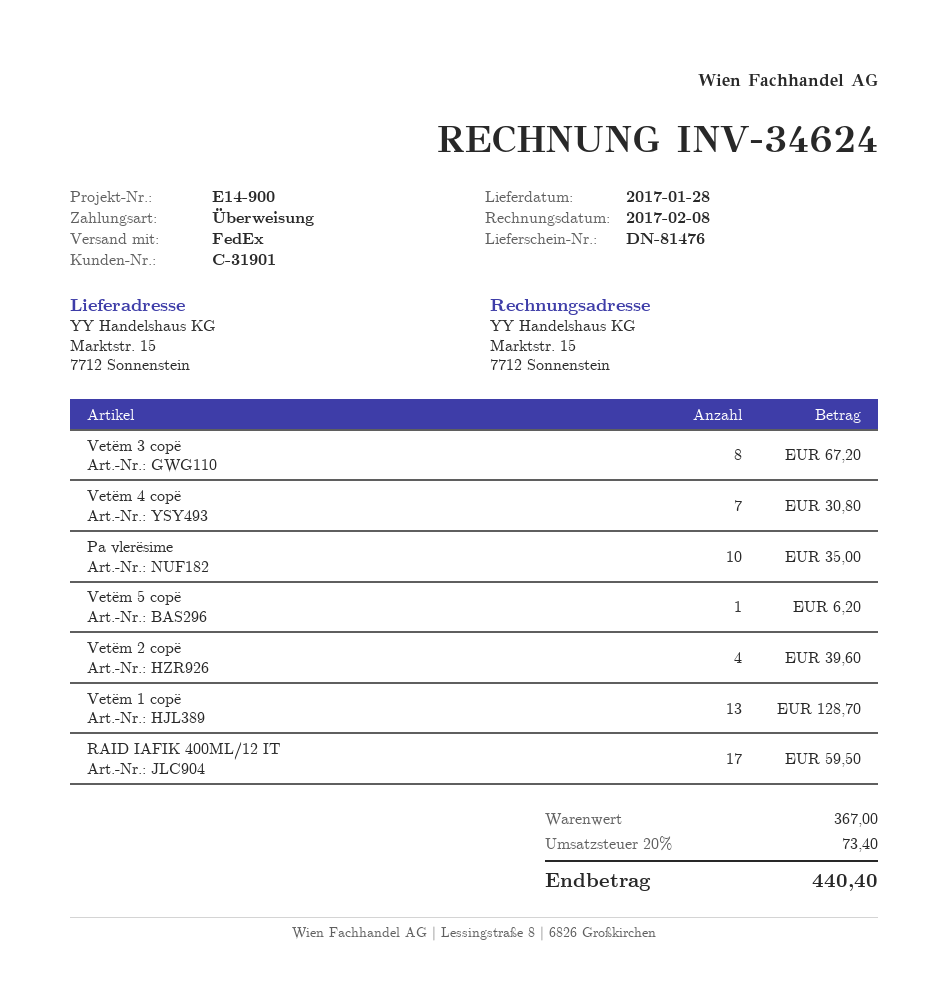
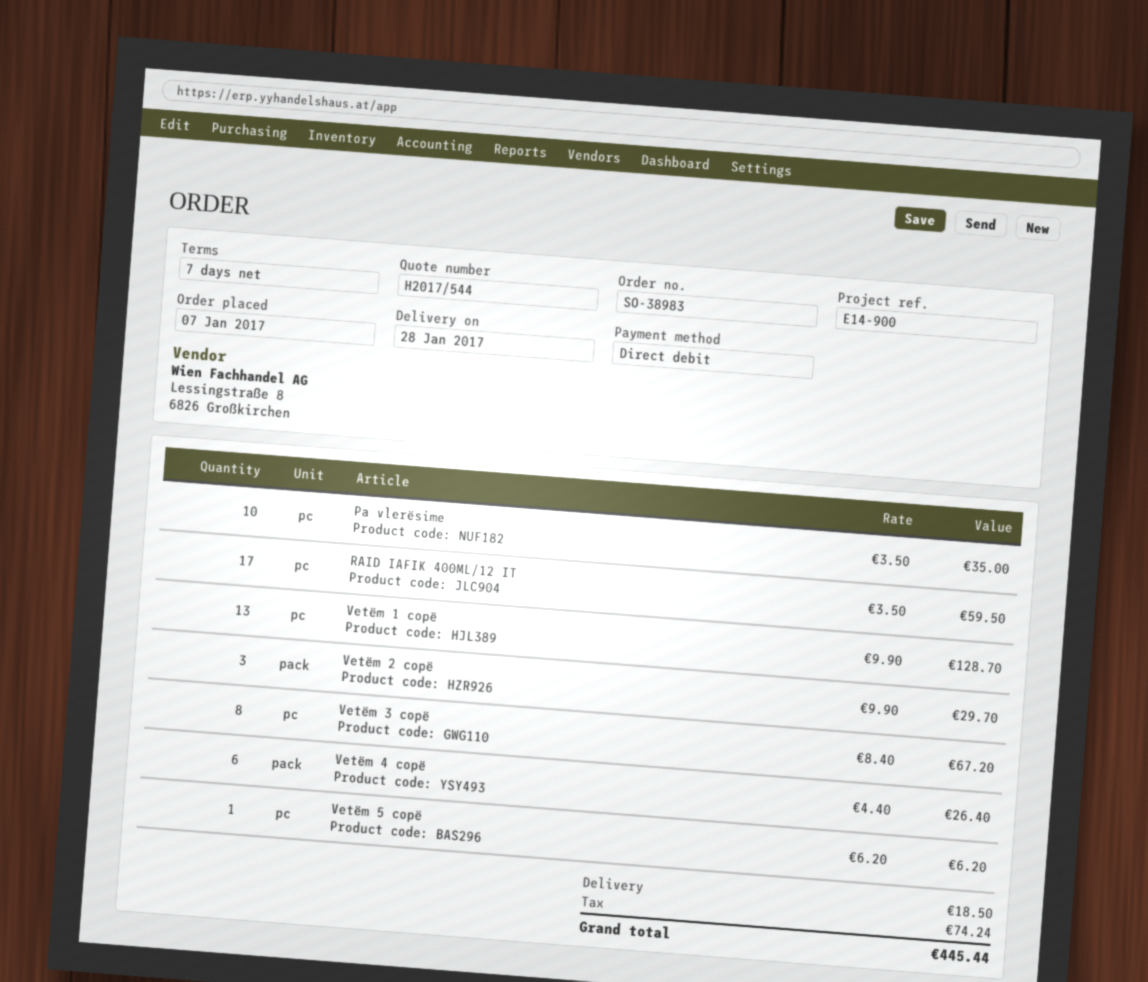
payment method: bank transfer -> direct debit
Vetëm 4 copë: 7 for 30.80 -> 6 for 26.40
Vetëm 2 copë: 4 for 39.60 -> 3 for 29.70
shipping: none -> 18.50
tax: 73.40 -> 74.24
total: 440.40 -> 445.44

